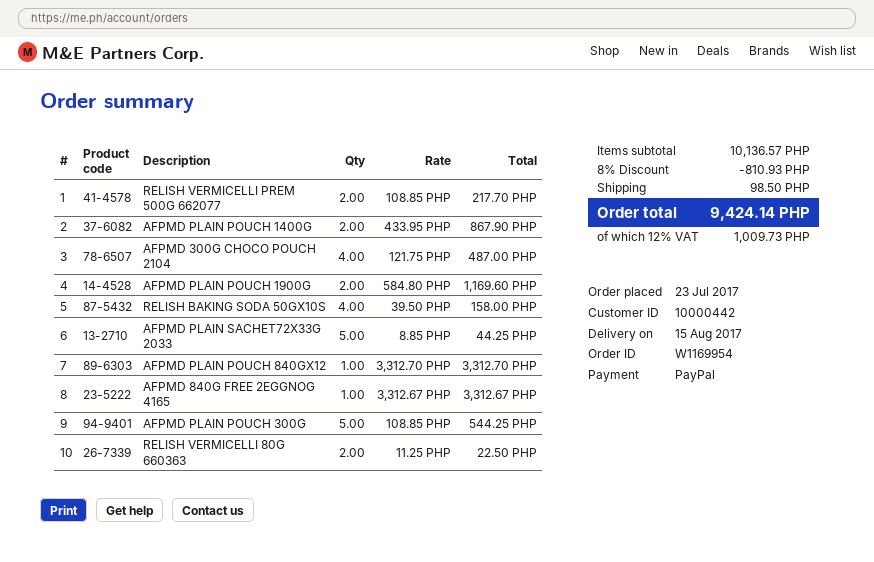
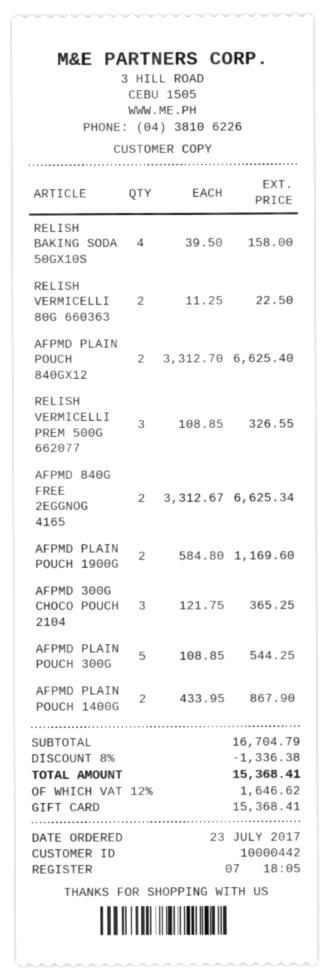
payment method: PayPal -> gift card
RELISH VERMICELLI PREM 500G 662077: 2 x 108.85 = 217.70 -> 3 x 108.85 = 326.55
AFPMD 300G CHOCO POUCH 2104: 4 x 121.75 = 487.00 -> 3 x 121.75 = 365.25
AFPMD PLAIN SACHET72X33G 2033: 5 x 8.85 = 44.25 -> none
AFPMD PLAIN POUCH 840GX12: 1 x 3312.70 = 3312.70 -> 2 x 3312.70 = 6625.40
AFPMD 840G FREE 2EGGNOG 4165: 1 x 3312.67 = 3312.67 -> 2 x 3312.67 = 6625.34
subtotal: 10136.57 -> 16704.79
discount: 8% = 810.93 -> 8% = 1336.38
shipping: 98.50 -> none
tax: 12% = 1009.73 -> 12% = 1646.62
total: 9424.14 -> 15368.41

